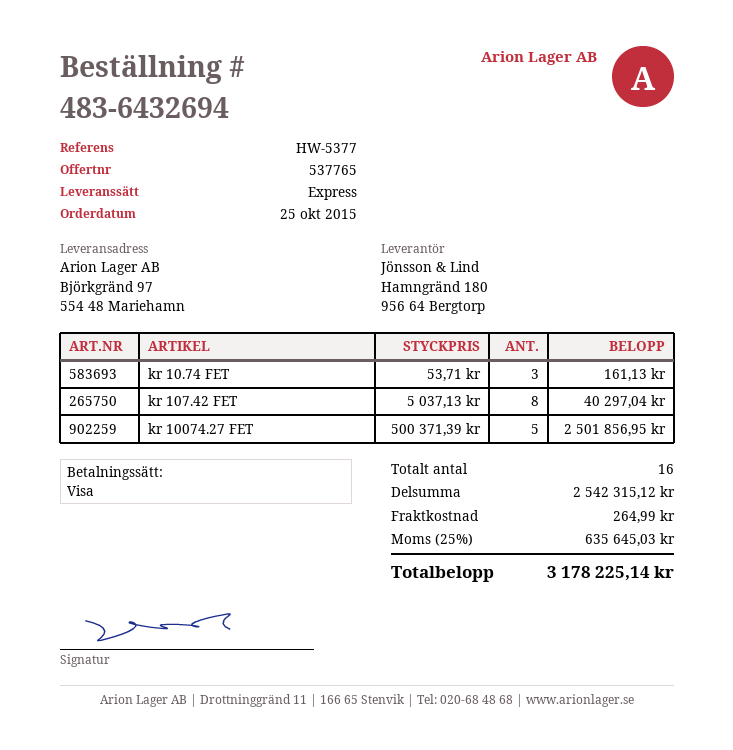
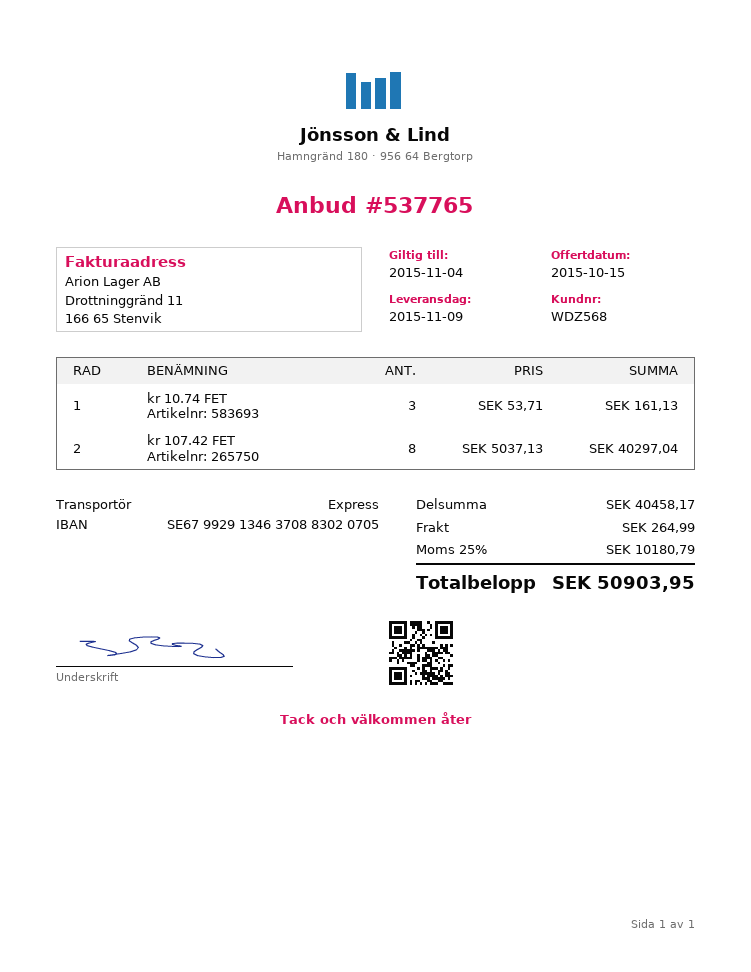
kr 10074.27 FET: 5 x 500371.39 = 2501856.95 -> none
subtotal: 2542315.12 -> 40458.17
tax: 25% = 635645.03 -> 25% = 10180.79
total: 3178225.14 -> 50903.95

